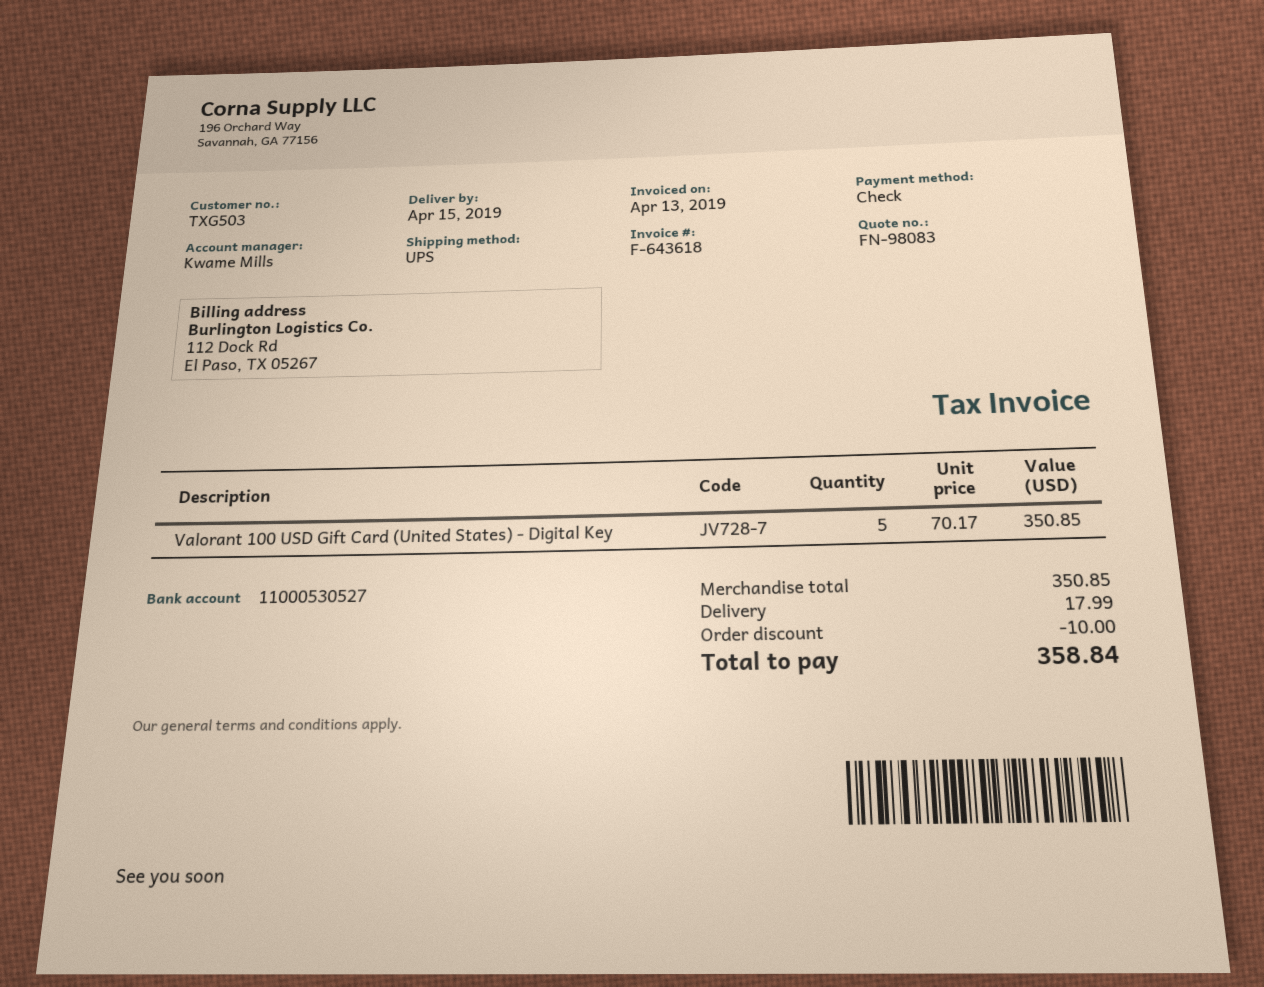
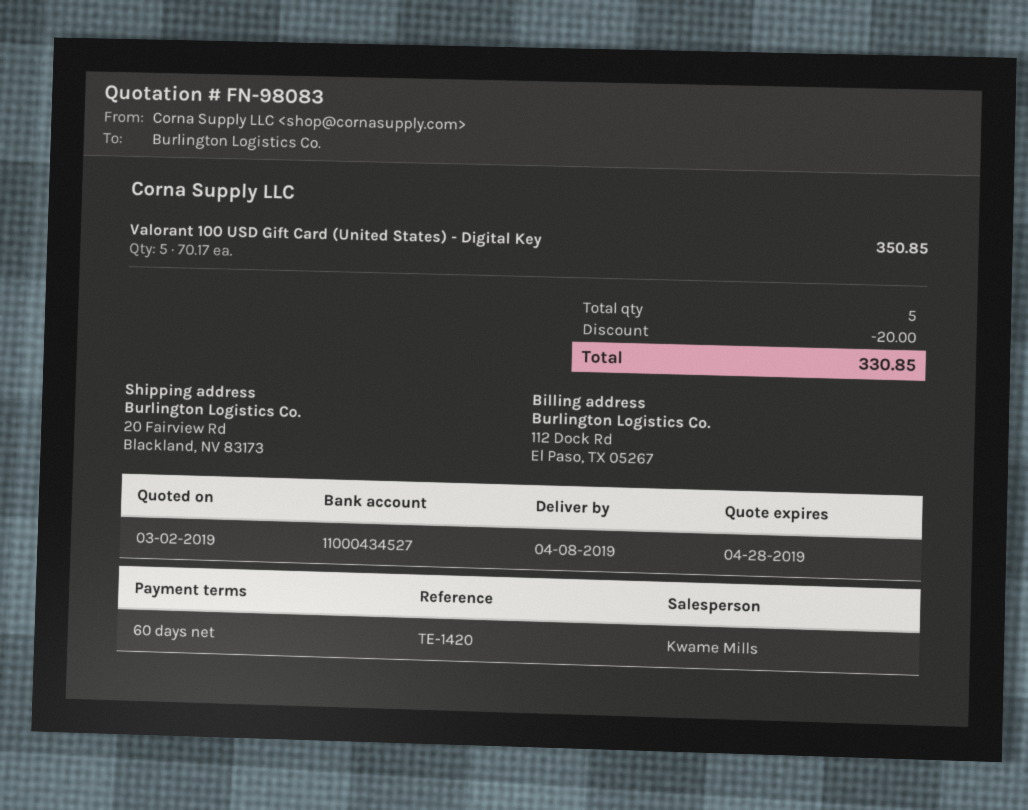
delivery date: 2019-04-15 -> 2019-04-08
bank account: 11000530527 -> 11000434527
discount: 10.00 -> 20.00
shipping: 17.99 -> none
total: 358.84 -> 330.85

